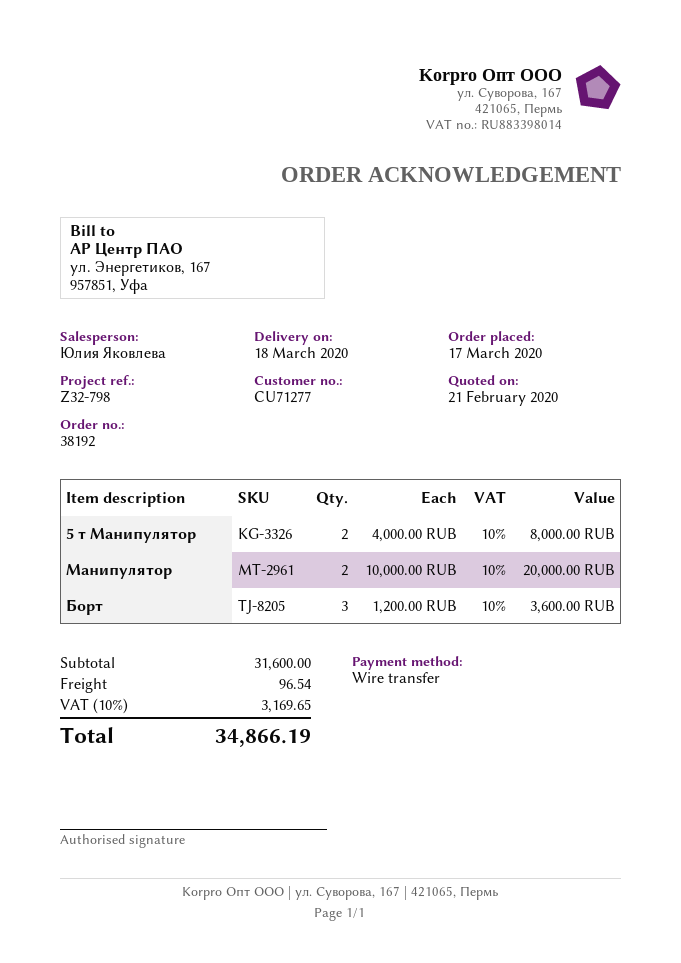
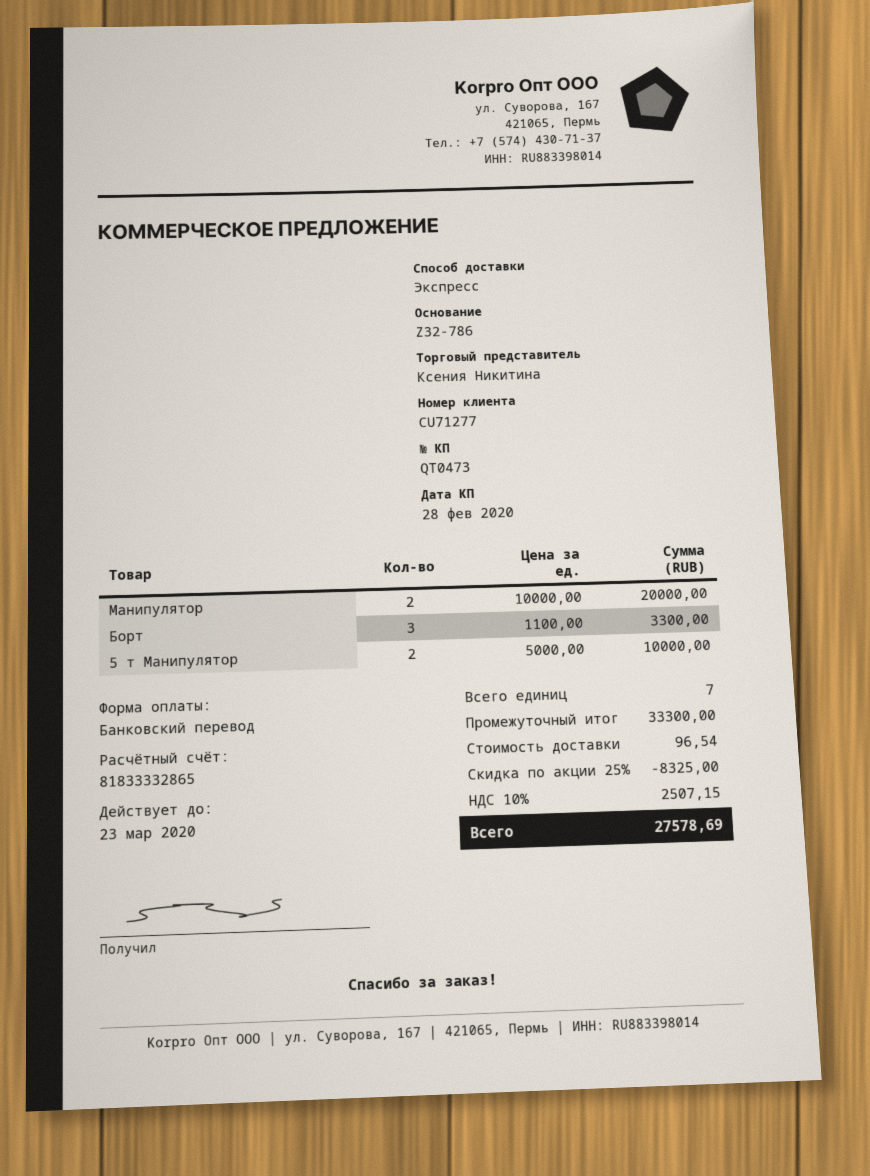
quote date: 2020-02-21 -> 2020-02-28
reference: Z32-798 -> Z32-786
sales rep: Юлия Яковлева -> Ксения Никитина
5 т Манипулятор: 2 x 4000.00 = 8000.00 -> 2 x 5000.00 = 10000.00
Борт: 3 x 1200.00 = 3600.00 -> 3 x 1100.00 = 3300.00
subtotal: 31600.00 -> 33300.00
discount: none -> 25% = 8325.00
tax: 10% = 3169.65 -> 10% = 2507.15
total: 34866.19 -> 27578.69

